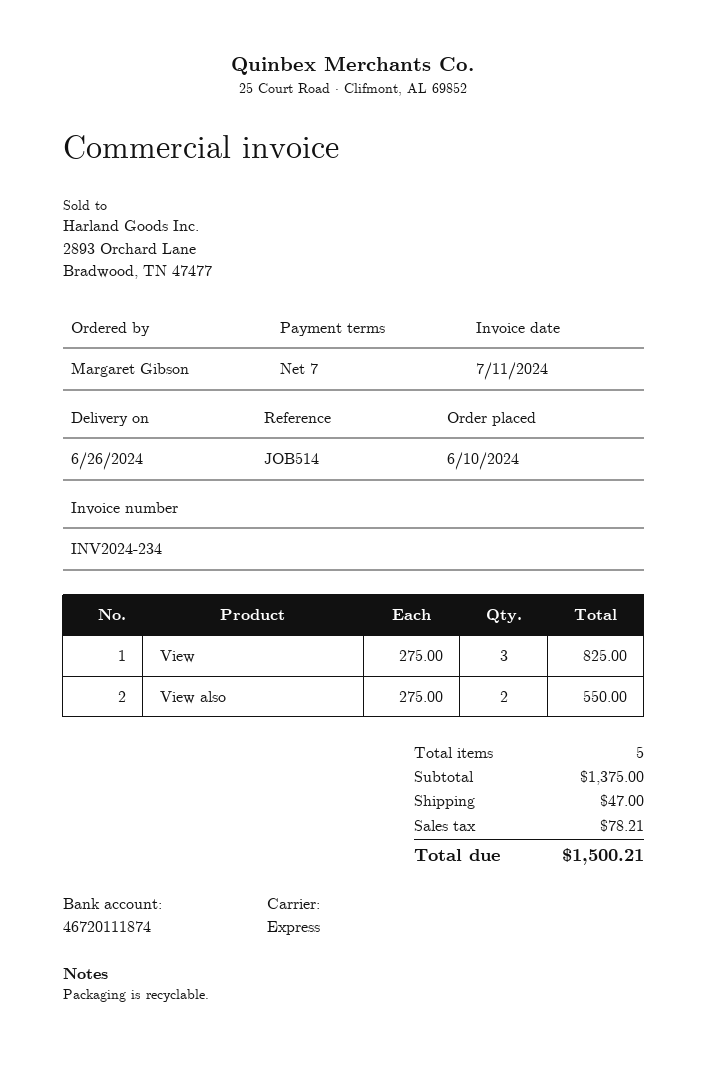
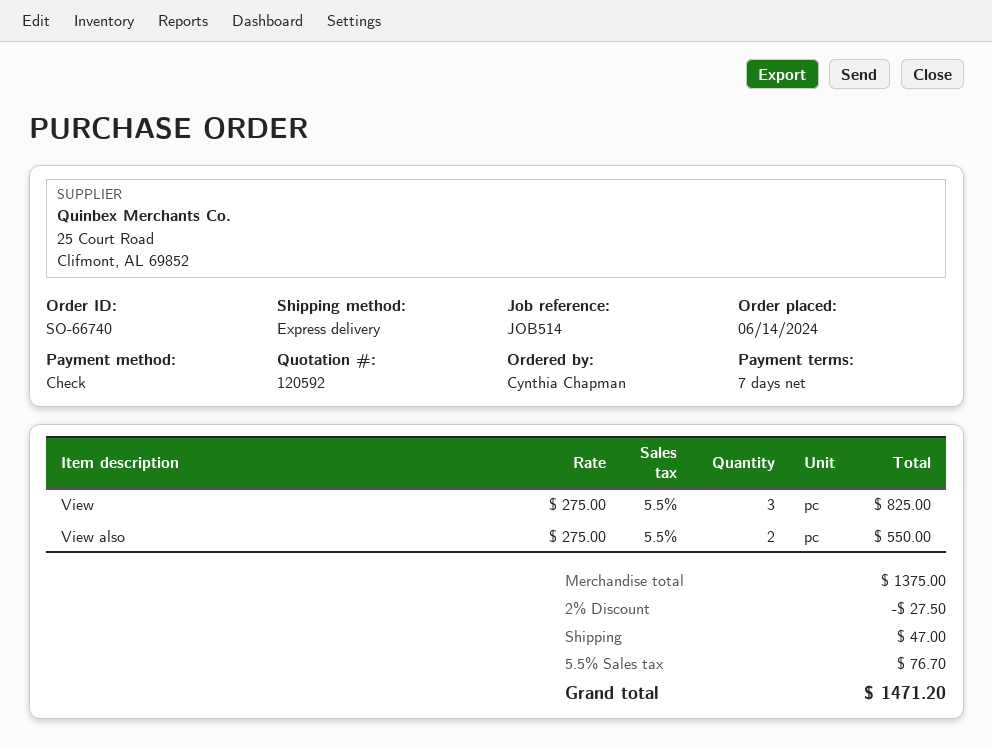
order date: 2024-06-10 -> 2024-06-14
ordered by: Margaret Gibson -> Cynthia Chapman
discount: none -> 2% = 27.50
tax: 78.21 -> 76.70
total: 1500.21 -> 1471.20

